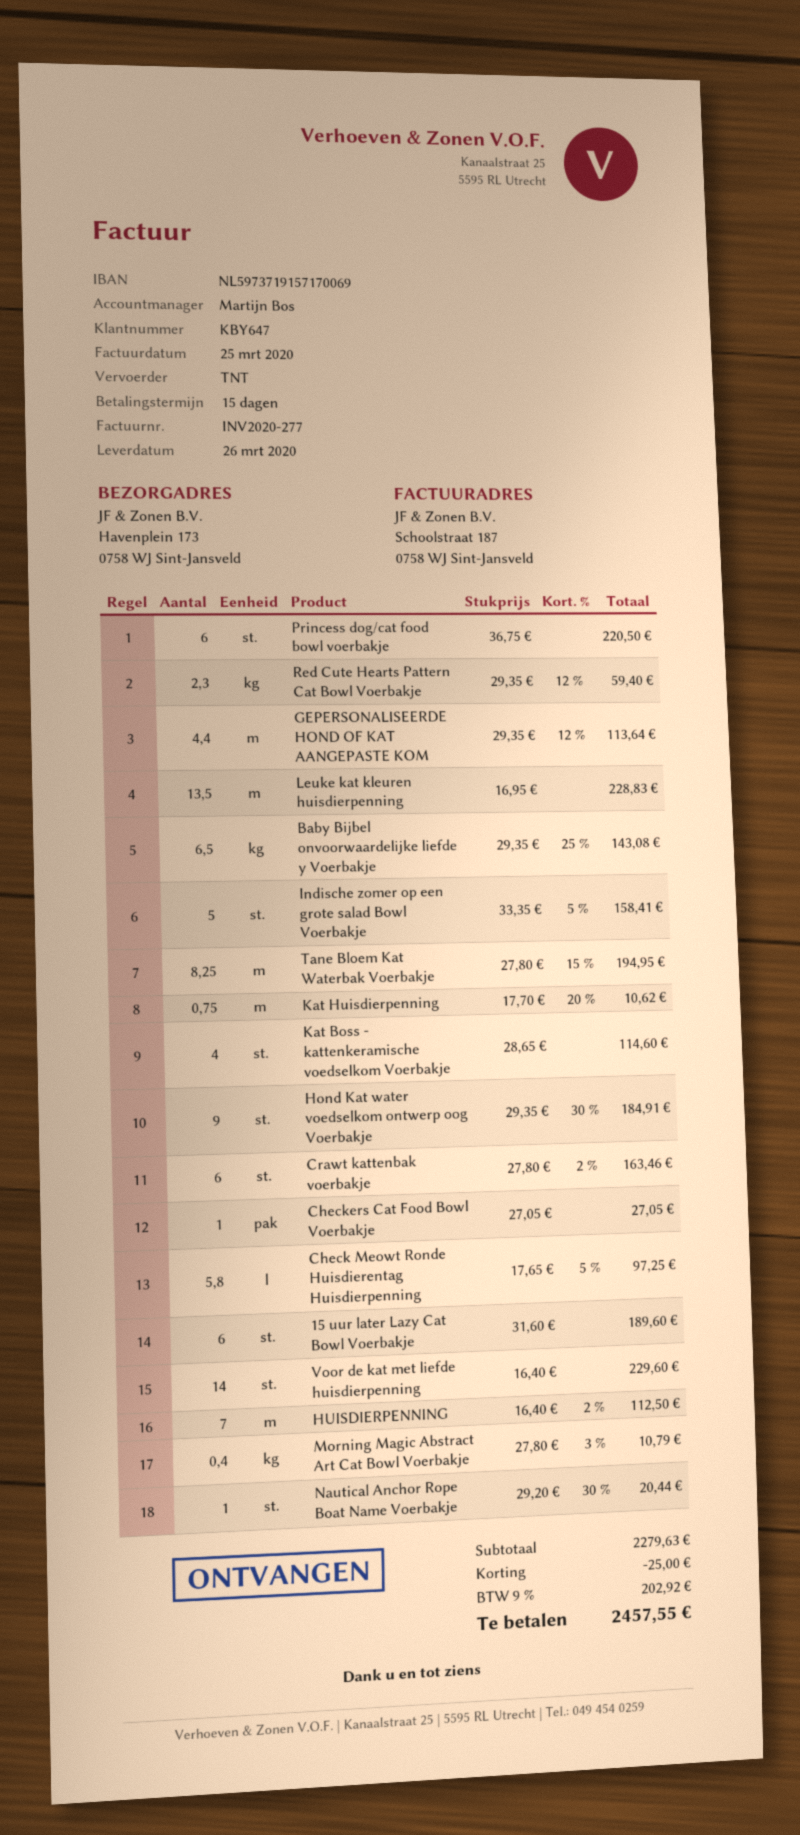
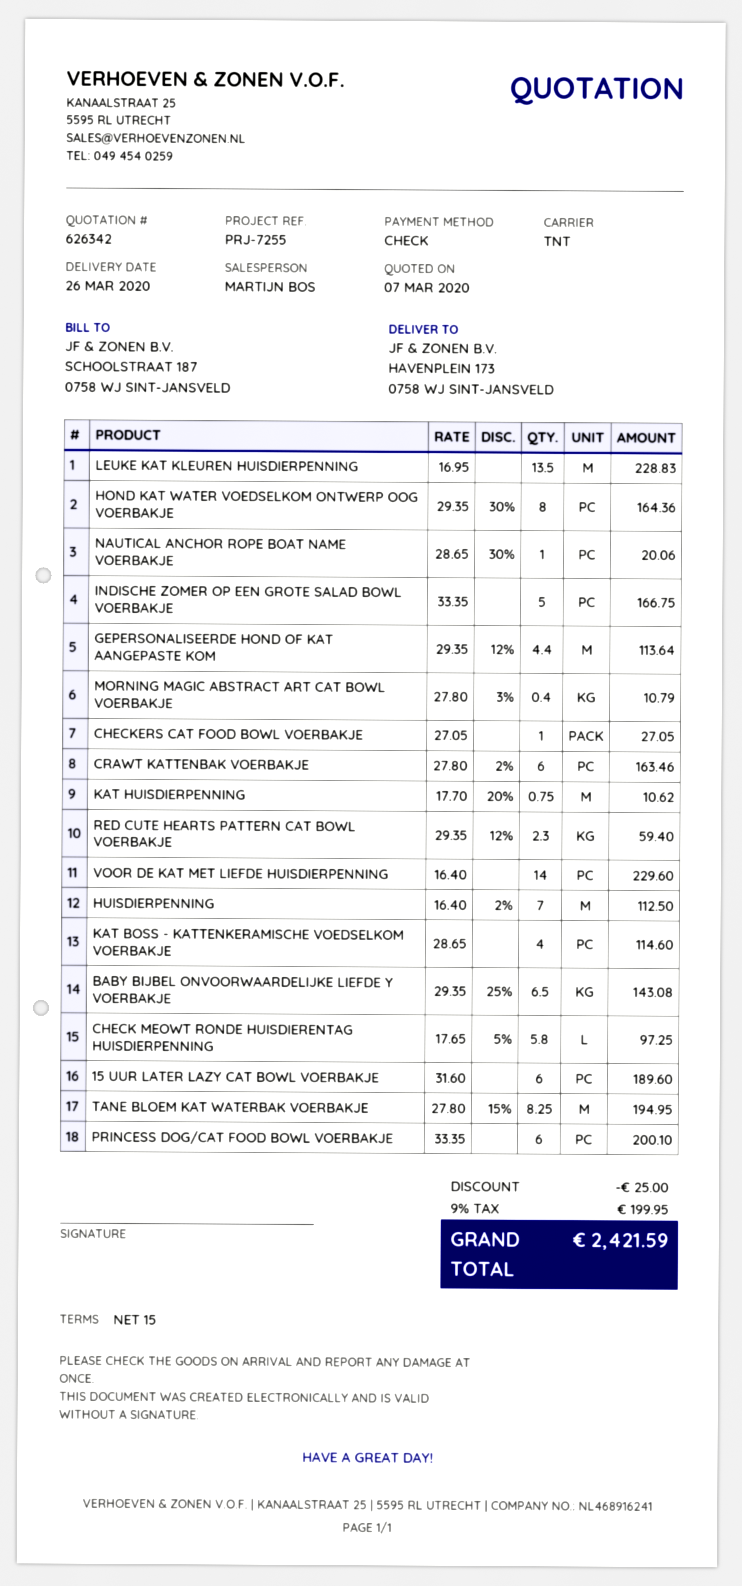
Princess dog/cat food bowl voerbakje: 6 x 36.75 = 220.50 -> 6 x 33.35 = 200.10
Indische zomer op een grote salad Bowl Voerbakje: 5 x 33.35 - 5% = 158.41 -> 5 x 33.35 = 166.75
Hond Kat water voedselkom ontwerp oog Voerbakje: 9 x 29.35 - 30% = 184.91 -> 8 x 29.35 - 30% = 164.36
Nautical Anchor Rope Boat Name Voerbakje: 1 x 29.20 - 30% = 20.44 -> 1 x 28.65 - 30% = 20.06
tax: 9% = 202.92 -> 9% = 199.95
total: 2457.55 -> 2421.59

